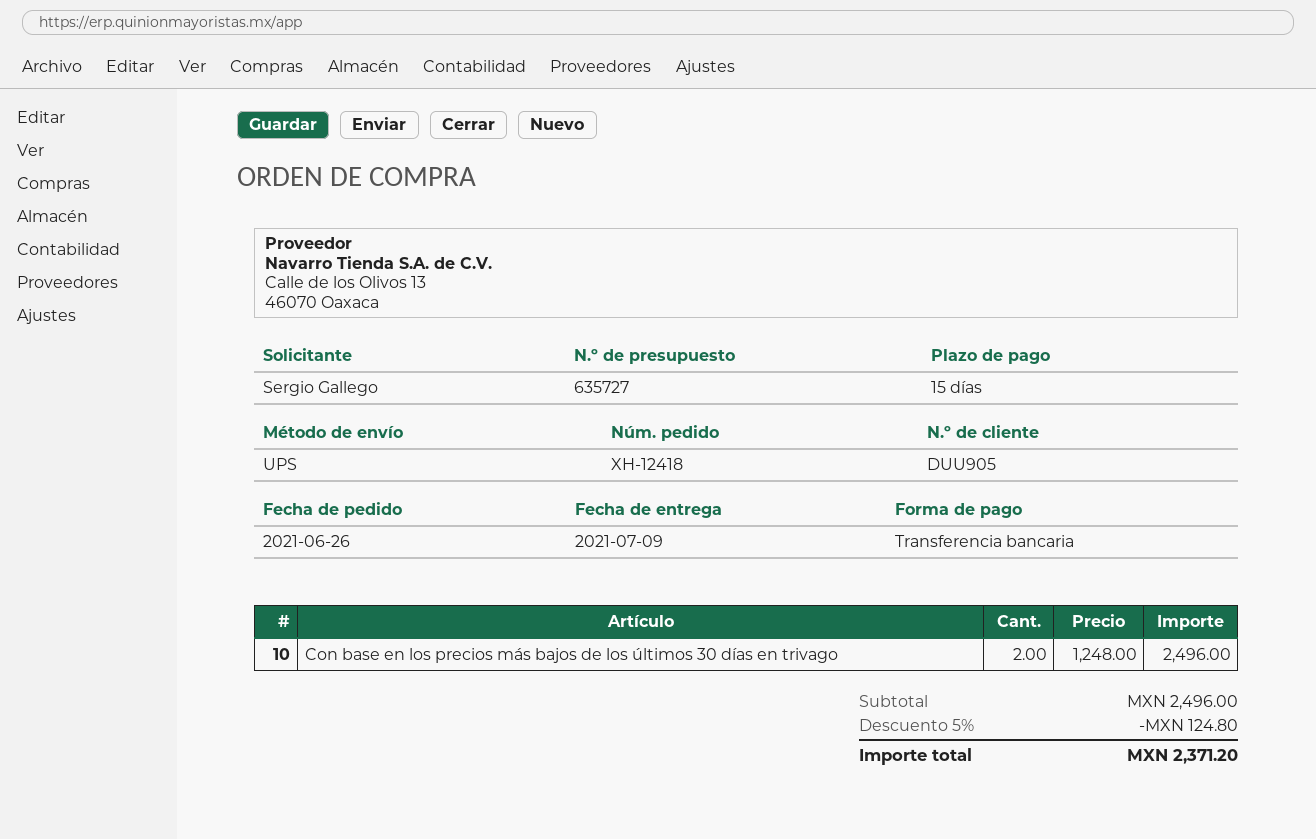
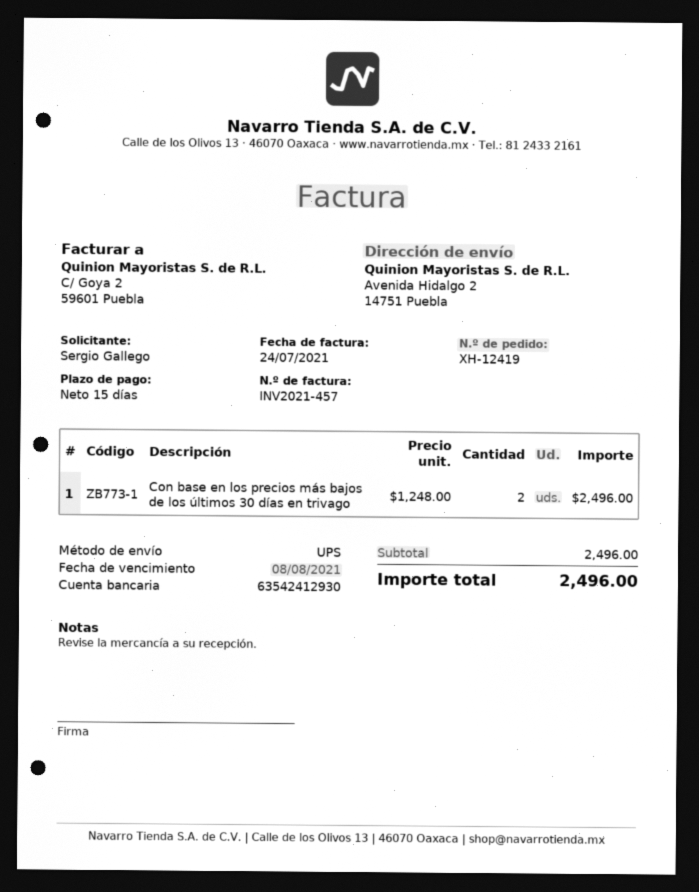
order number: XH-12418 -> XH-12419
discount: 5% = 124.80 -> none
total: 2371.20 -> 2496.00

